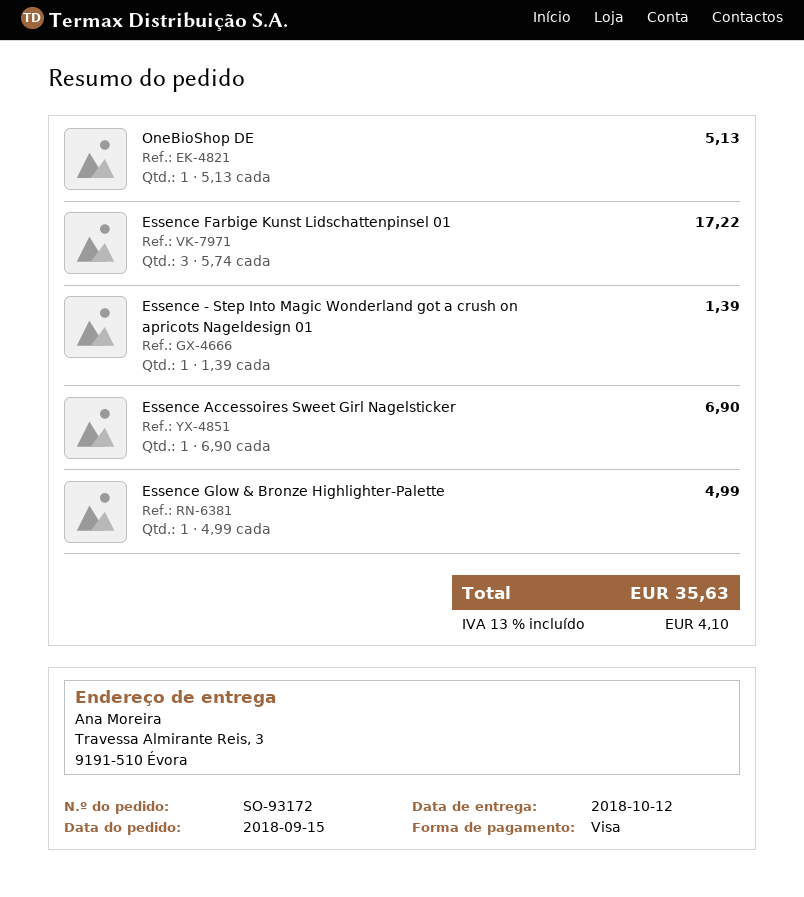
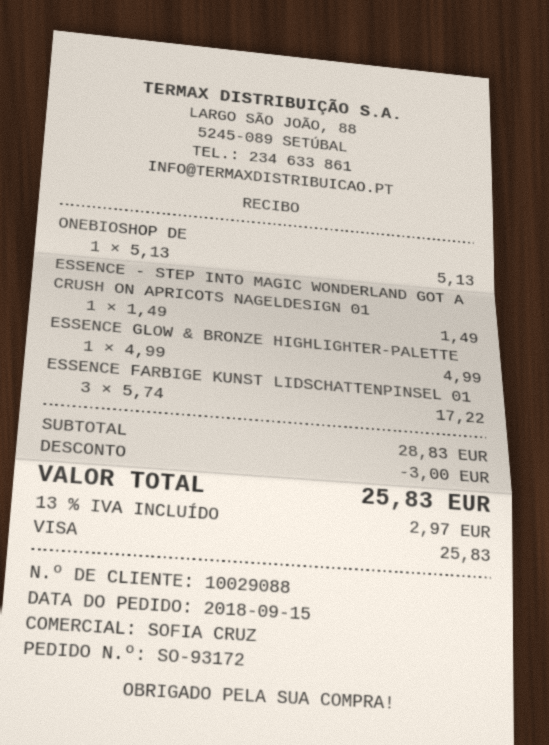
Essence - Step Into Magic Wonderland got a crush on apricots Nageldesign 01: 1 x 1.39 = 1.39 -> 1 x 1.49 = 1.49
Essence Accessoires Sweet Girl Nagelsticker: 1 x 6.90 = 6.90 -> none
discount: none -> 3.00
tax: 13% = 4.10 -> 13% = 2.97
total: 35.63 -> 25.83

